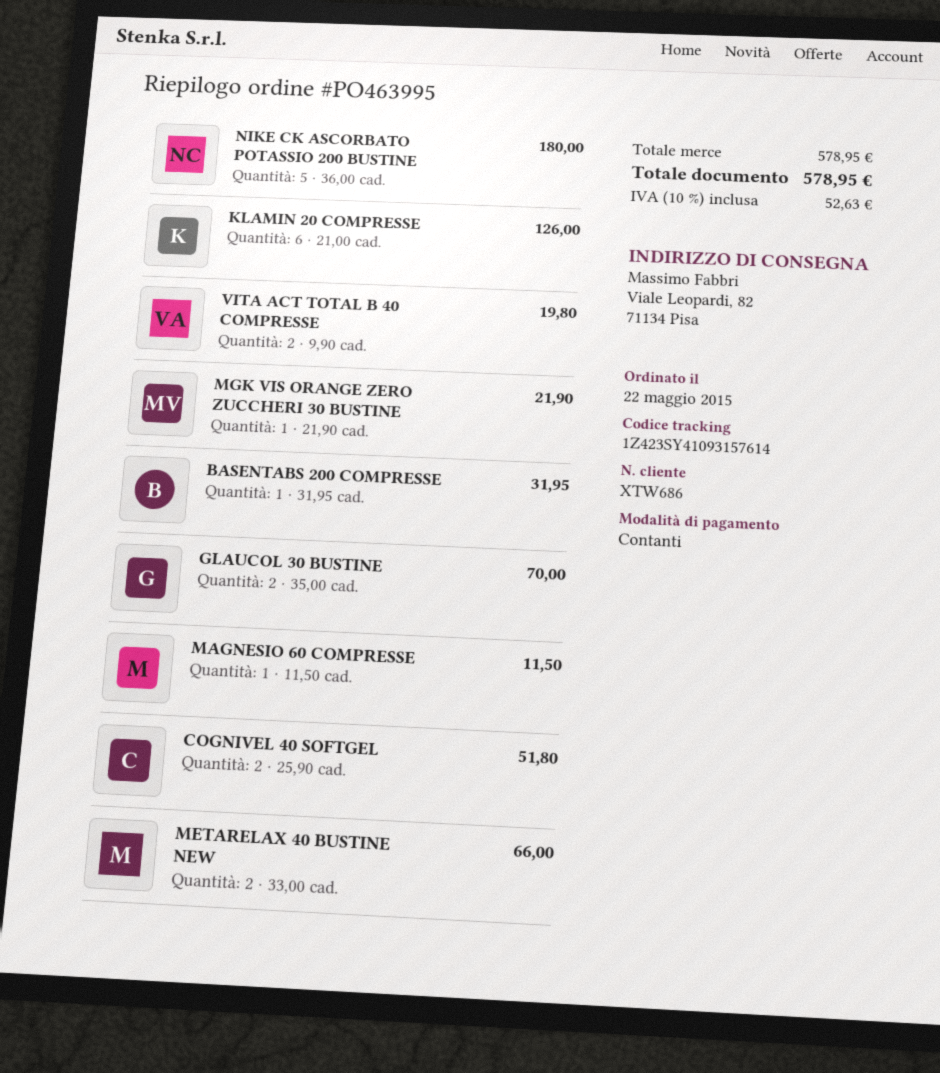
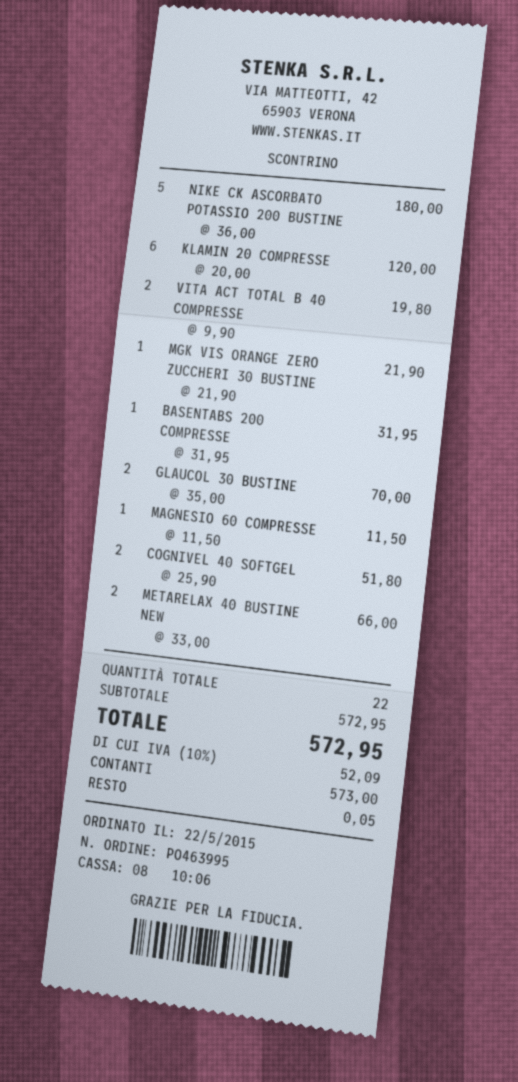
KLAMIN 20 COMPRESSE: 6 x 21.00 = 126.00 -> 6 x 20.00 = 120.00
subtotal: 578.95 -> 572.95
tax: 10% = 52.63 -> 10% = 52.09
total: 578.95 -> 572.95

